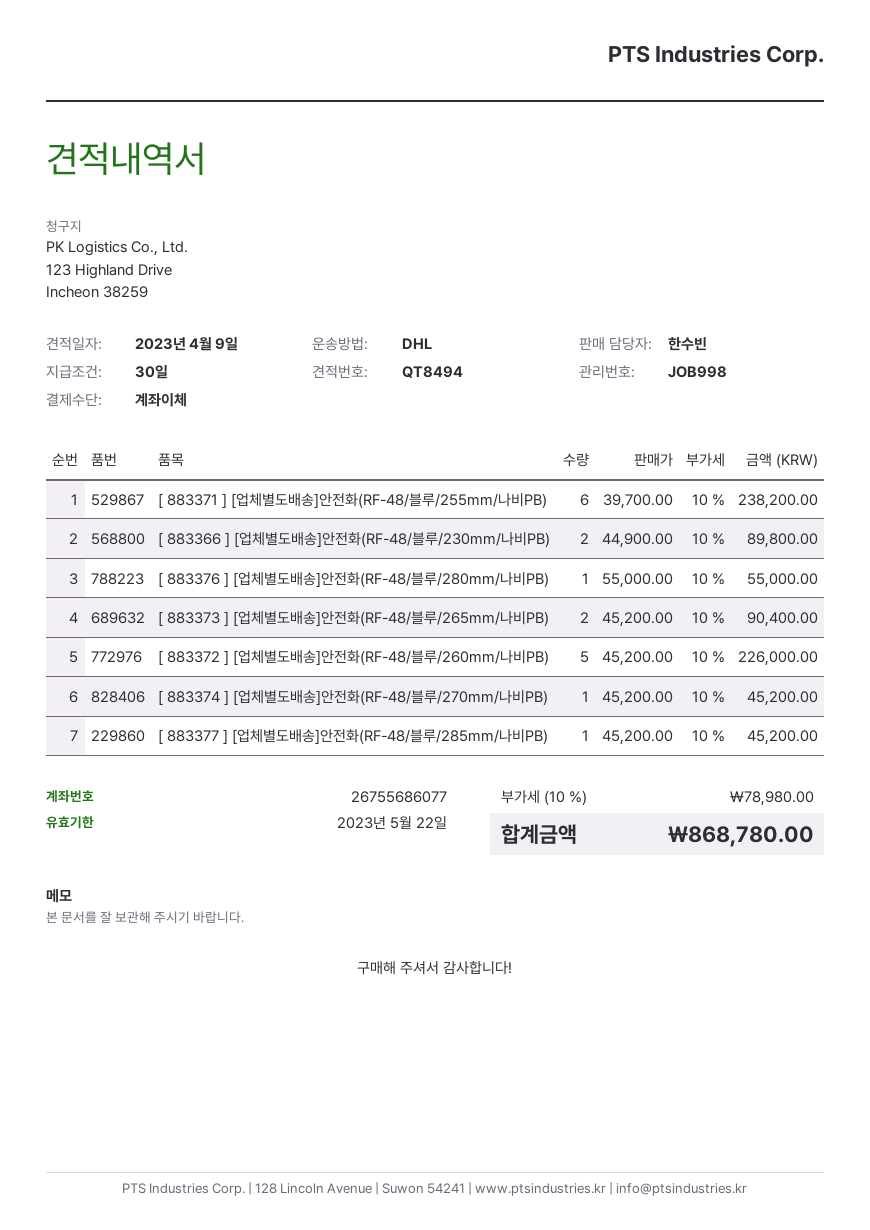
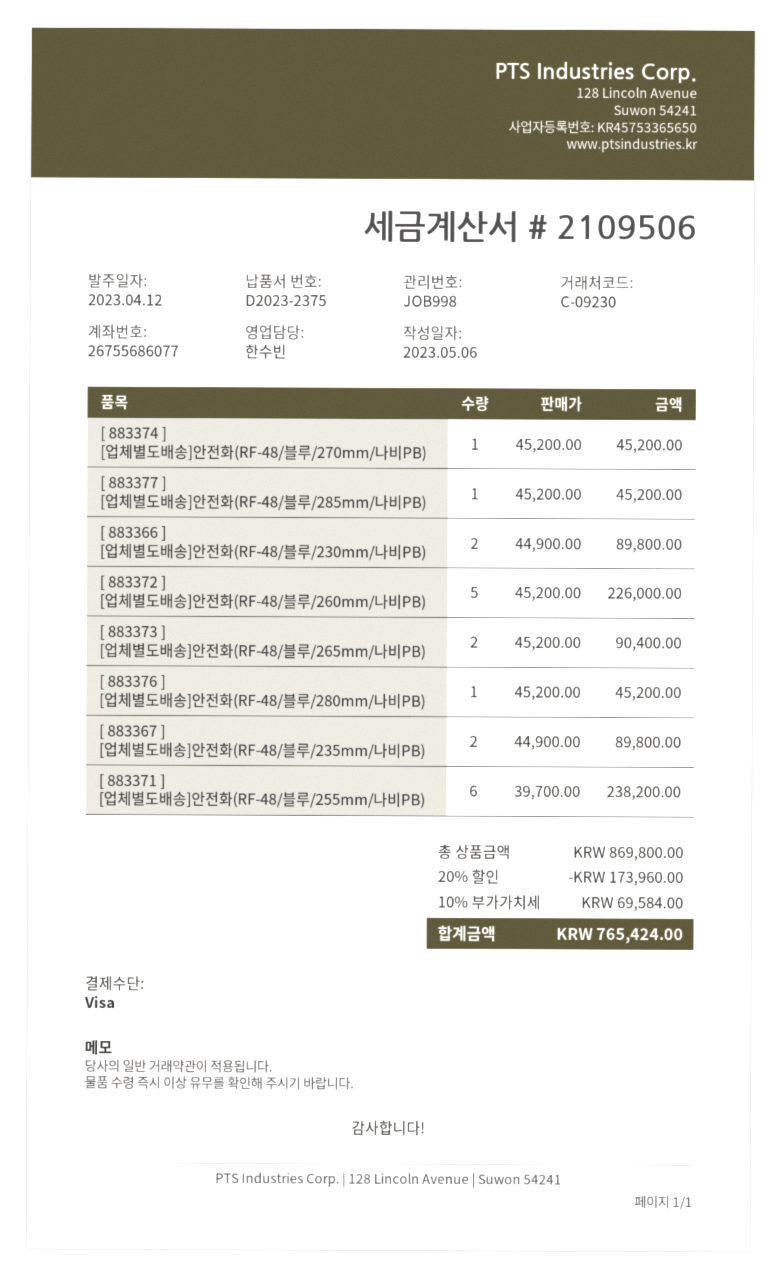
payment method: bank transfer -> Visa
[ 883376 ] [업체별도배송]안전화(RF-48/블루/280mm/나비PB): 1 x 55000.00 = 55000.00 -> 1 x 45200.00 = 45200.00
[ 883367 ] [업체별도배송]안전화(RF-48/블루/235mm/나비PB): none -> 2 x 44900.00 = 89800.00
discount: none -> 20% = 173960.00
tax: 10% = 78980.00 -> 10% = 69584.00
total: 868780.00 -> 765424.00

